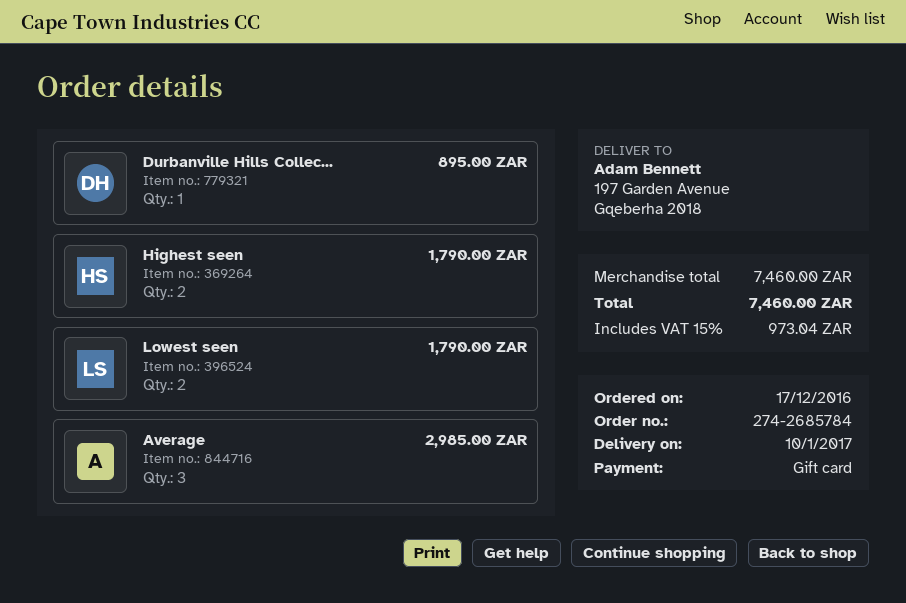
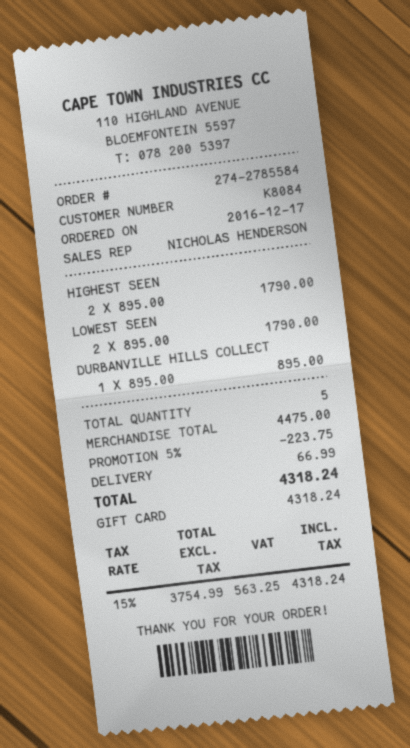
order number: 274-2685784 -> 274-2785584
Average: 3 for 2985.00 -> none
subtotal: 7460.00 -> 4475.00
discount: none -> 5% = 223.75
shipping: none -> 66.99
tax: 15% = 973.04 -> 15% = 563.25
total: 7460.00 -> 4318.24

